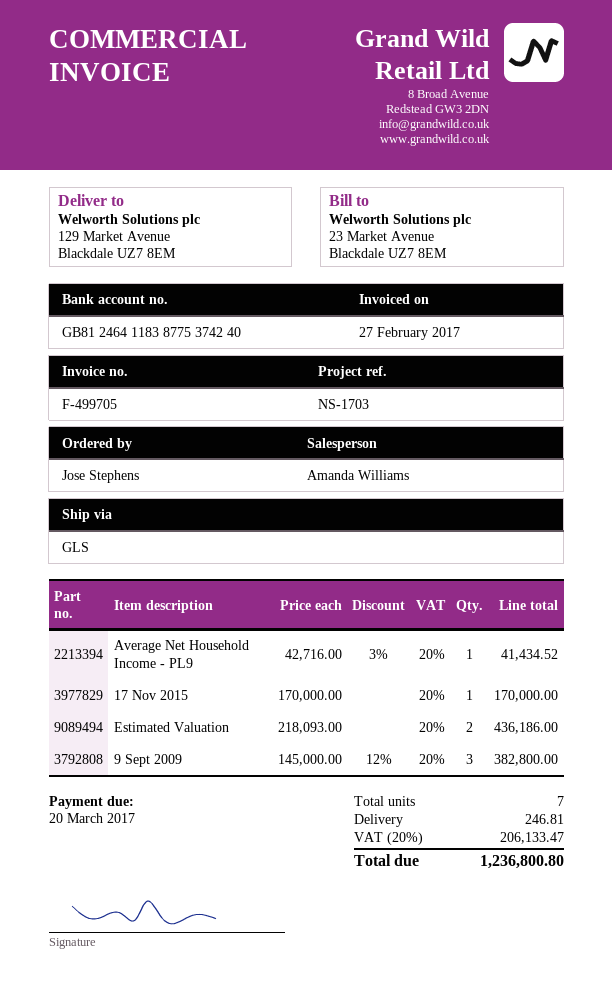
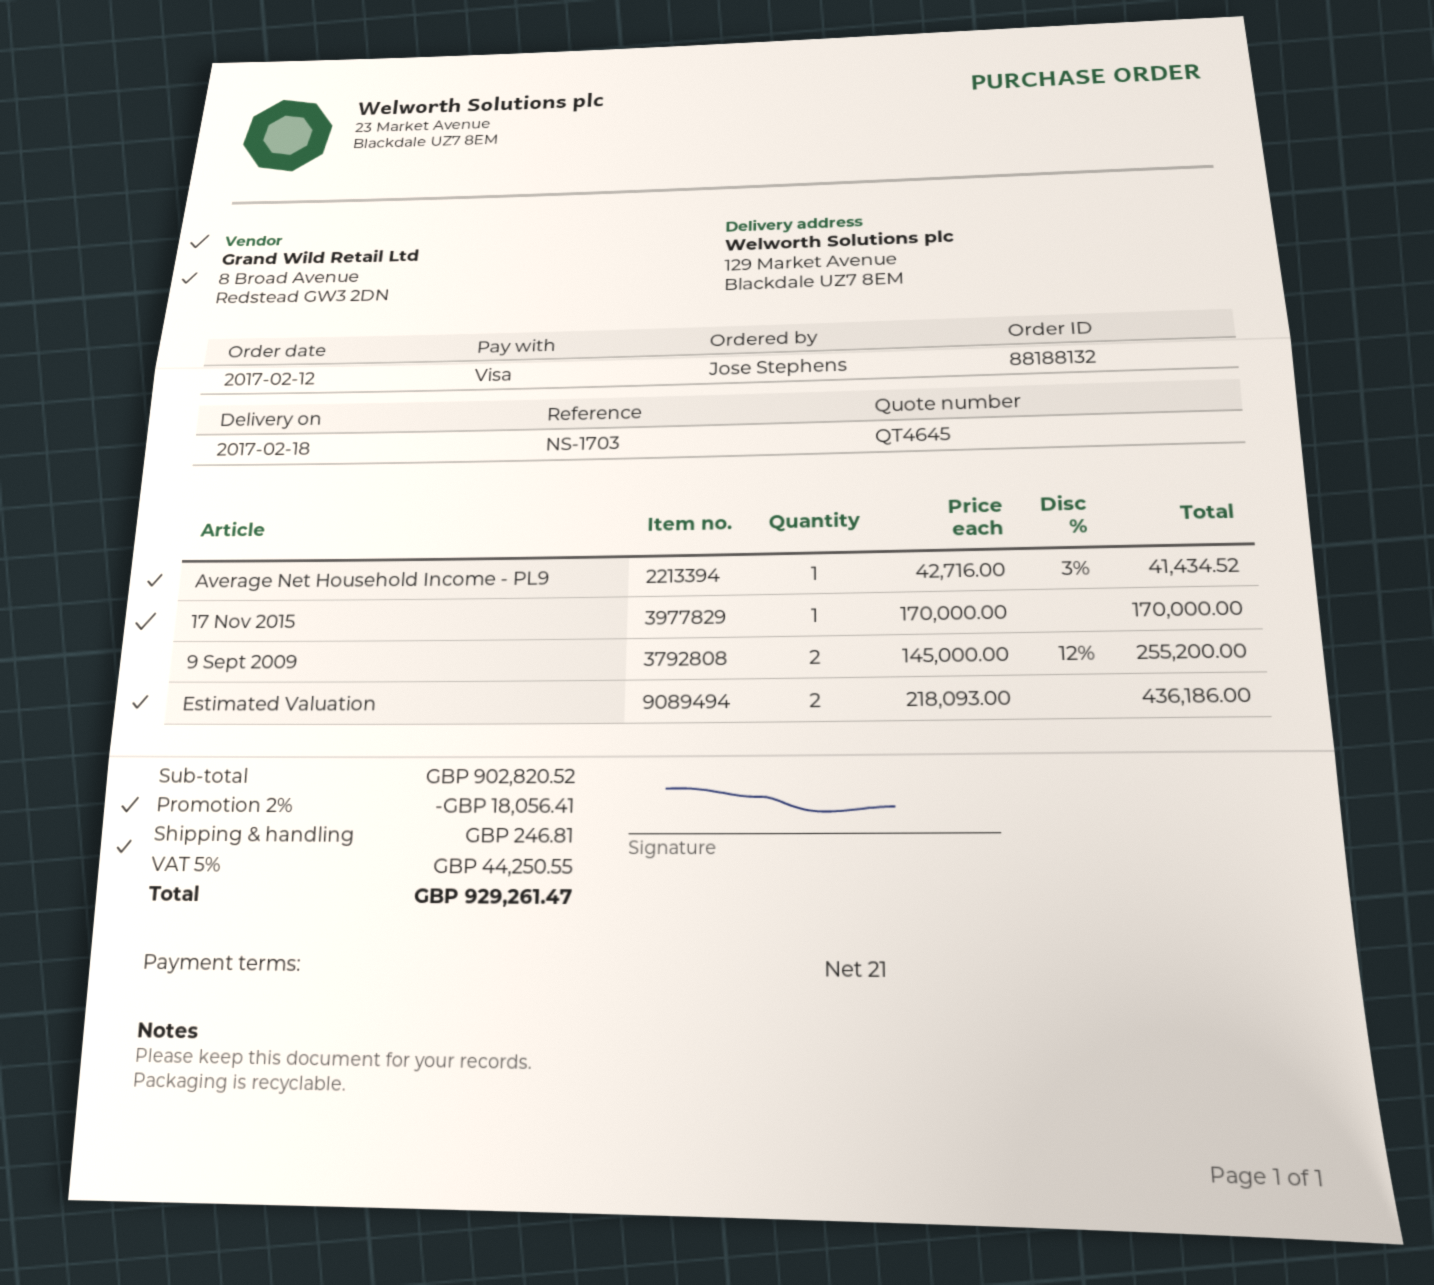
9 Sept 2009: 3 x 145000.00 - 12% = 382800.00 -> 2 x 145000.00 - 12% = 255200.00
discount: none -> 2% = 18056.41
tax: 20% = 206133.47 -> 5% = 44250.55
total: 1236800.80 -> 929261.47

